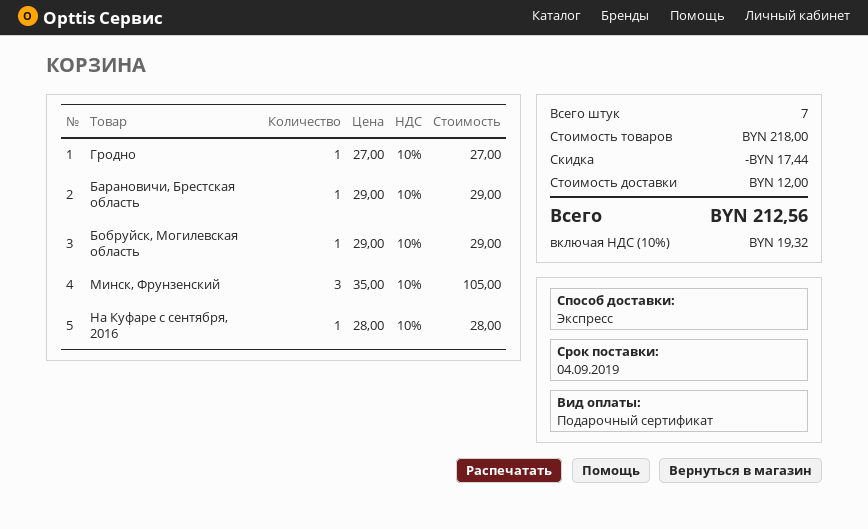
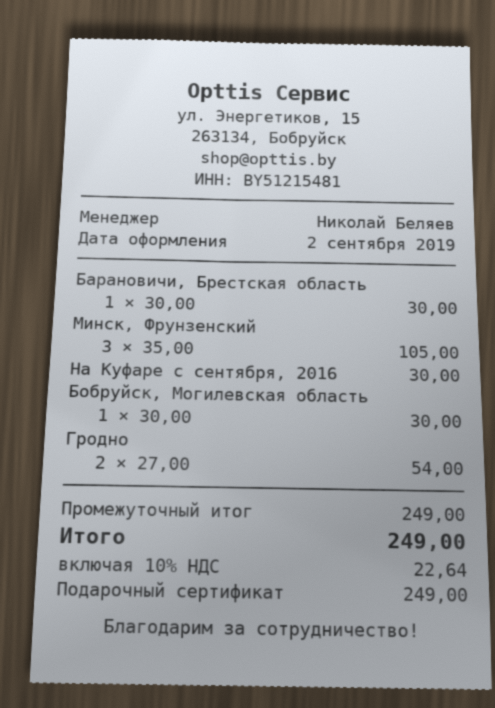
Гродно: 1 x 27.00 = 27.00 -> 2 x 27.00 = 54.00
Барановичи, Брестская область: 1 x 29.00 = 29.00 -> 1 x 30.00 = 30.00
Бобруйск, Могилевская область: 1 x 29.00 = 29.00 -> 1 x 30.00 = 30.00
На Куфаре с сентября, 2016: 1 x 28.00 = 28.00 -> 1 x 30.00 = 30.00
subtotal: 218.00 -> 249.00
discount: 17.44 -> none
shipping: 12.00 -> none
tax: 10% = 19.32 -> 10% = 22.64
total: 212.56 -> 249.00

